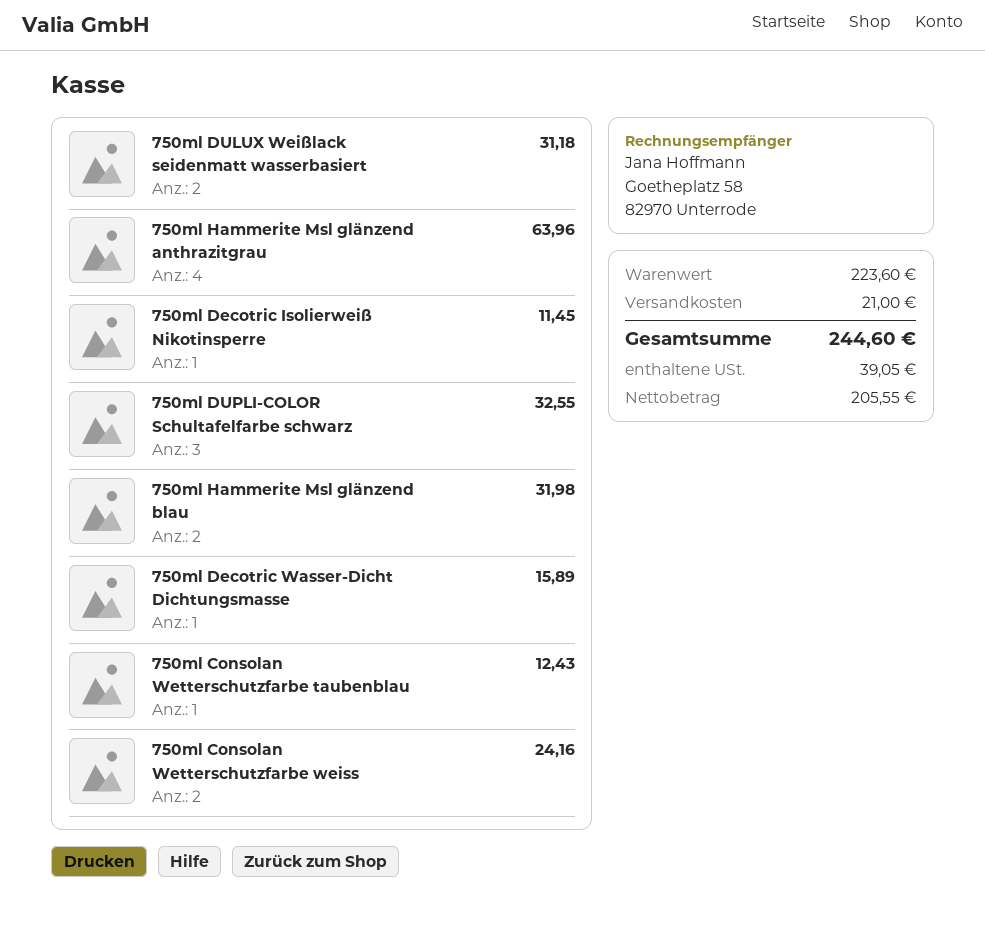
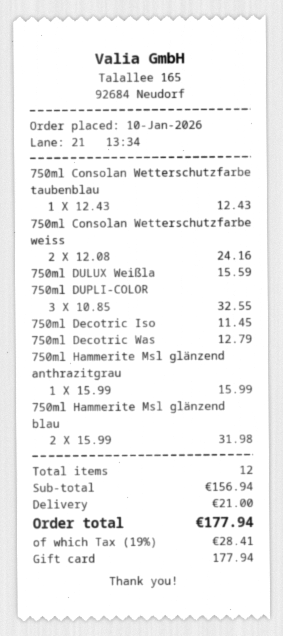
750ml DULUX Weißlack seidenmatt wasserbasiert: 2 for 31.18 -> 1 for 15.59
750ml Hammerite Msl glänzend anthrazitgrau: 4 for 63.96 -> 1 for 15.99
750ml Decotric Wasser-Dicht Dichtungsmasse: 1 for 15.89 -> 1 for 12.79
subtotal: 223.60 -> 156.94
tax: 39.05 -> 28.41
total: 244.60 -> 177.94

